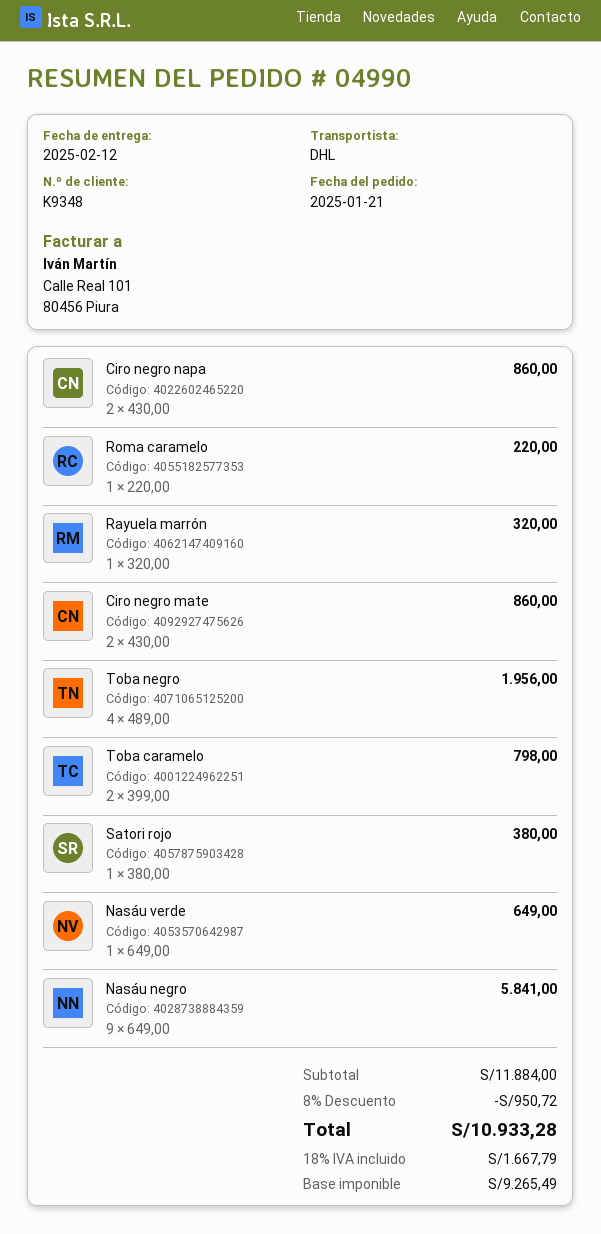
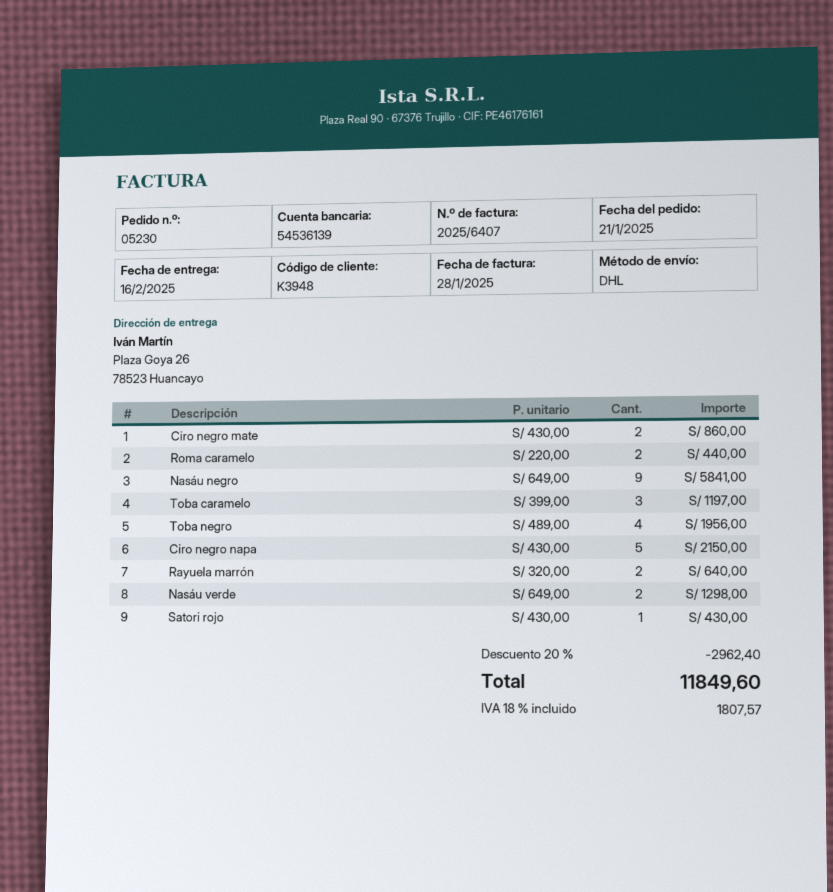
order number: 04990 -> 05230
delivery date: 2025-02-12 -> 2025-02-16
customer number: K9348 -> K3948
Ciro negro napa: 2 x 430.00 = 860.00 -> 5 x 430.00 = 2150.00
Roma caramelo: 1 x 220.00 = 220.00 -> 2 x 220.00 = 440.00
Rayuela marrón: 1 x 320.00 = 320.00 -> 2 x 320.00 = 640.00
Toba caramelo: 2 x 399.00 = 798.00 -> 3 x 399.00 = 1197.00
Satori rojo: 1 x 380.00 = 380.00 -> 1 x 430.00 = 430.00
Nasáu verde: 1 x 649.00 = 649.00 -> 2 x 649.00 = 1298.00
discount: 8% = 950.72 -> 20% = 2962.40
tax: 18% = 1667.79 -> 18% = 1807.57
total: 10933.28 -> 11849.60

